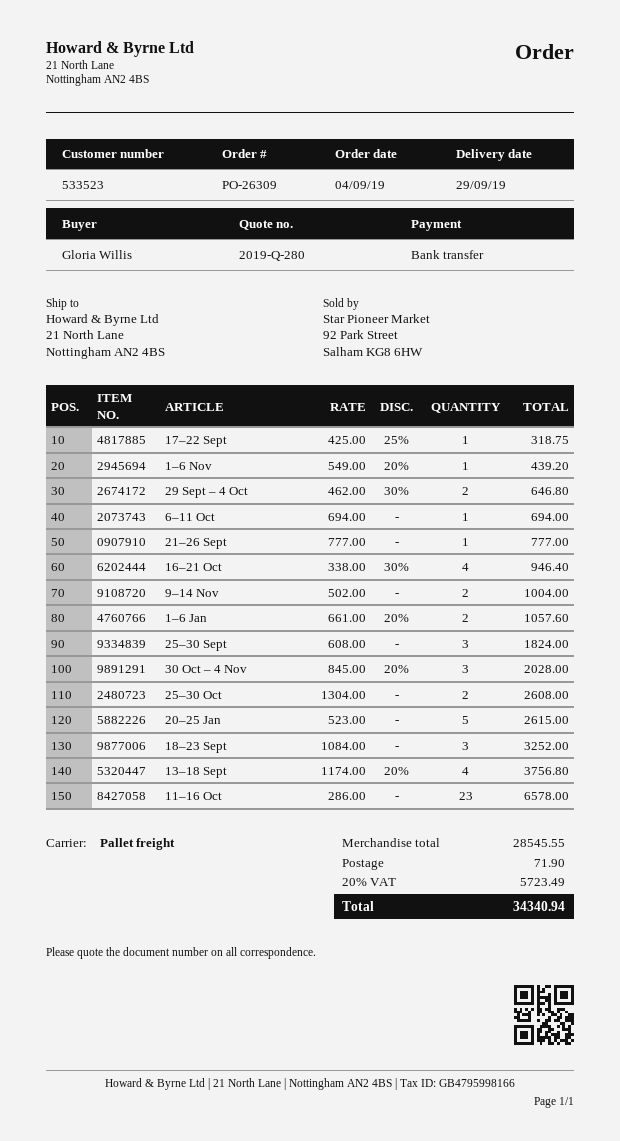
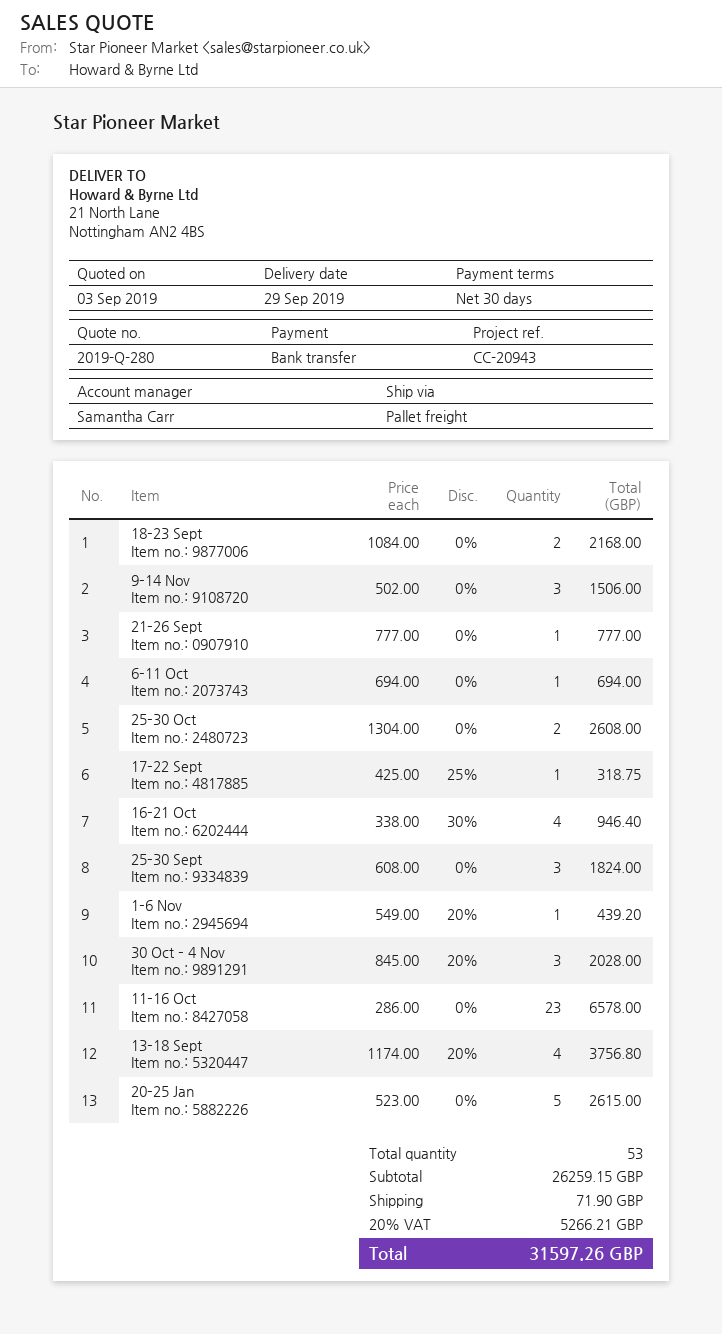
29 Sept – 4 Oct: 2 x 462.00 - 30% = 646.80 -> none
9–14 Nov: 2 x 502.00 = 1004.00 -> 3 x 502.00 = 1506.00
1–6 Jan: 2 x 661.00 - 20% = 1057.60 -> none
18–23 Sept: 3 x 1084.00 = 3252.00 -> 2 x 1084.00 = 2168.00
subtotal: 28545.55 -> 26259.15
tax: 20% = 5723.49 -> 20% = 5266.21
total: 34340.94 -> 31597.26

